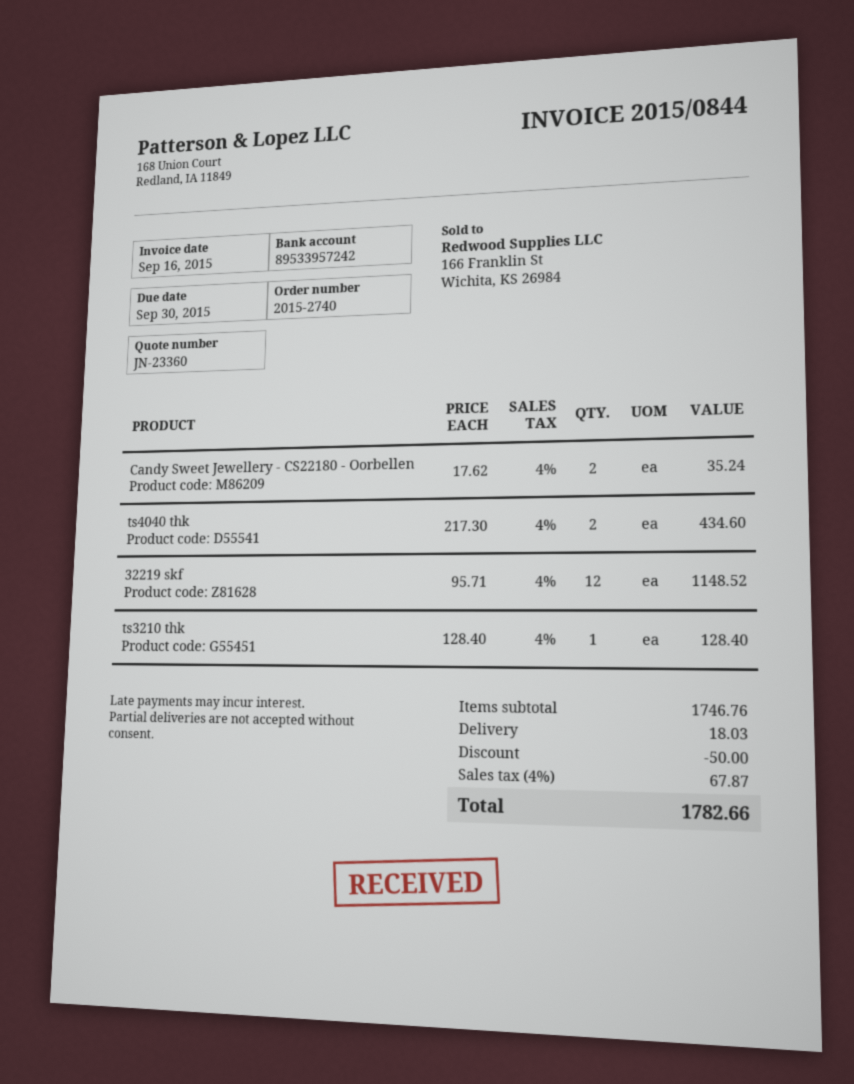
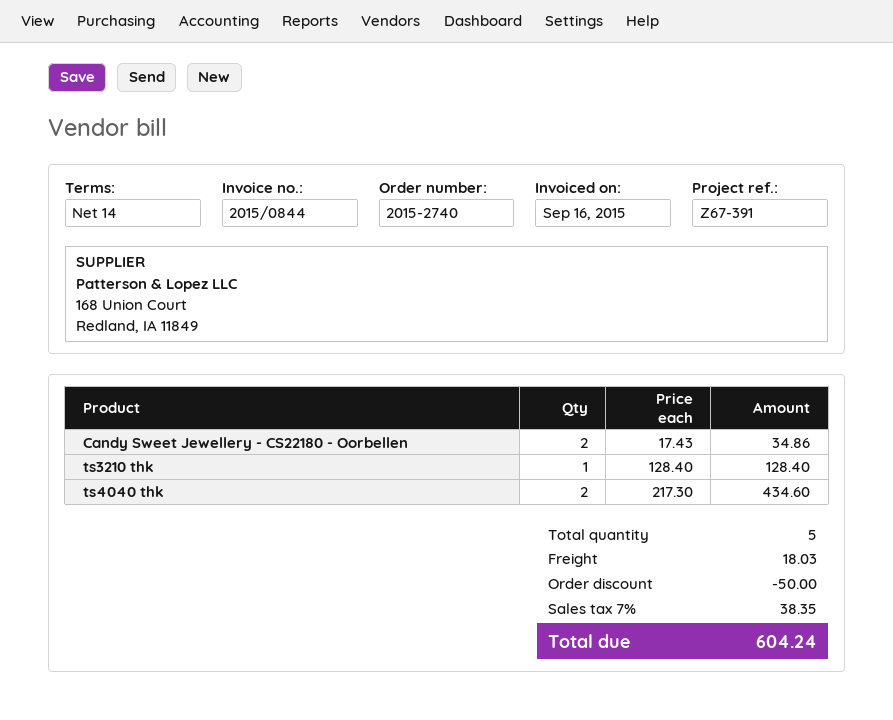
Candy Sweet Jewellery - CS22180 - Oorbellen: 2 x 17.62 = 35.24 -> 2 x 17.43 = 34.86
32219 skf: 12 x 95.71 = 1148.52 -> none
tax: 4% = 67.87 -> 7% = 38.35
total: 1782.66 -> 604.24

